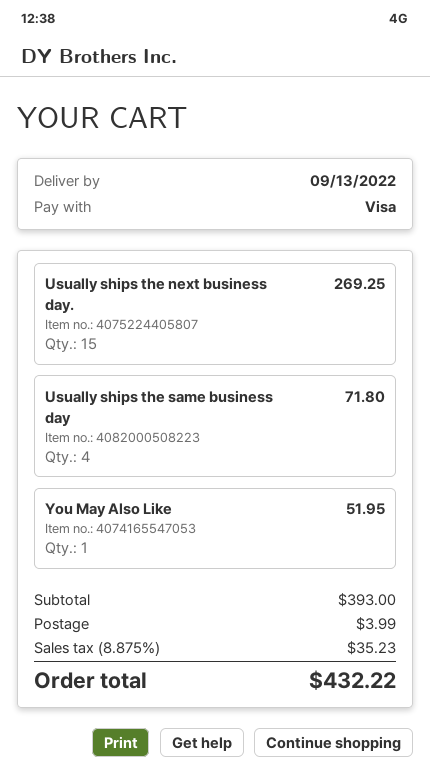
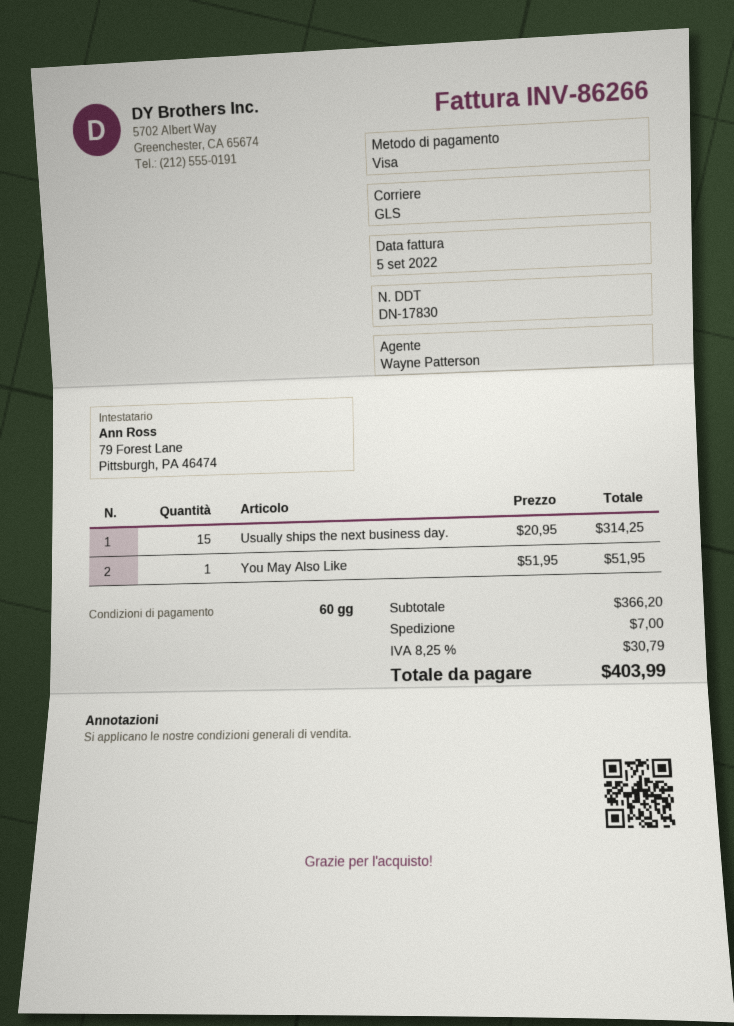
Usually ships the next business day.: 15 for 269.25 -> 15 for 314.25
Usually ships the same business day: 4 for 71.80 -> none
subtotal: 393.00 -> 366.20
shipping: 3.99 -> 7.00
tax: 8.875% = 35.23 -> 8.25% = 30.79
total: 432.22 -> 403.99

